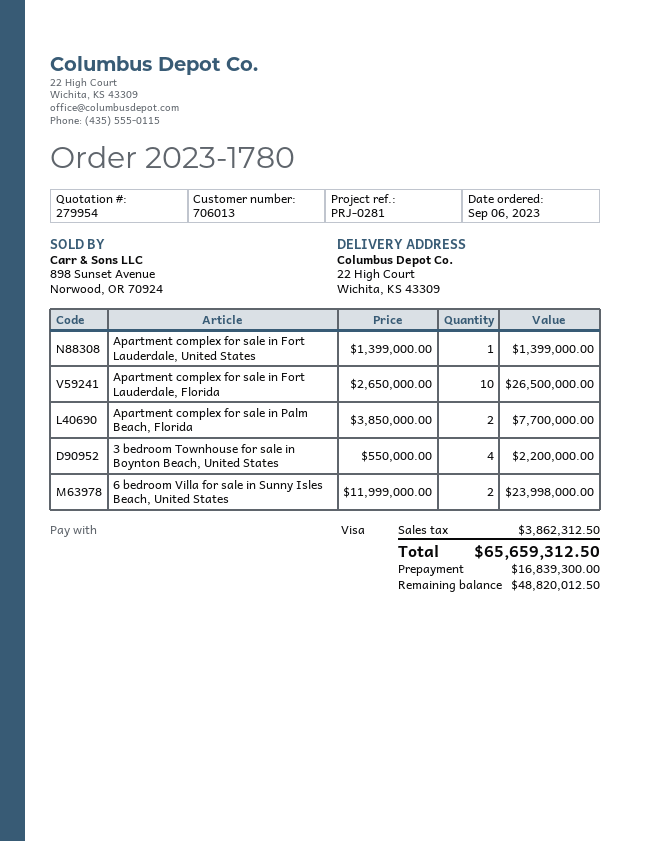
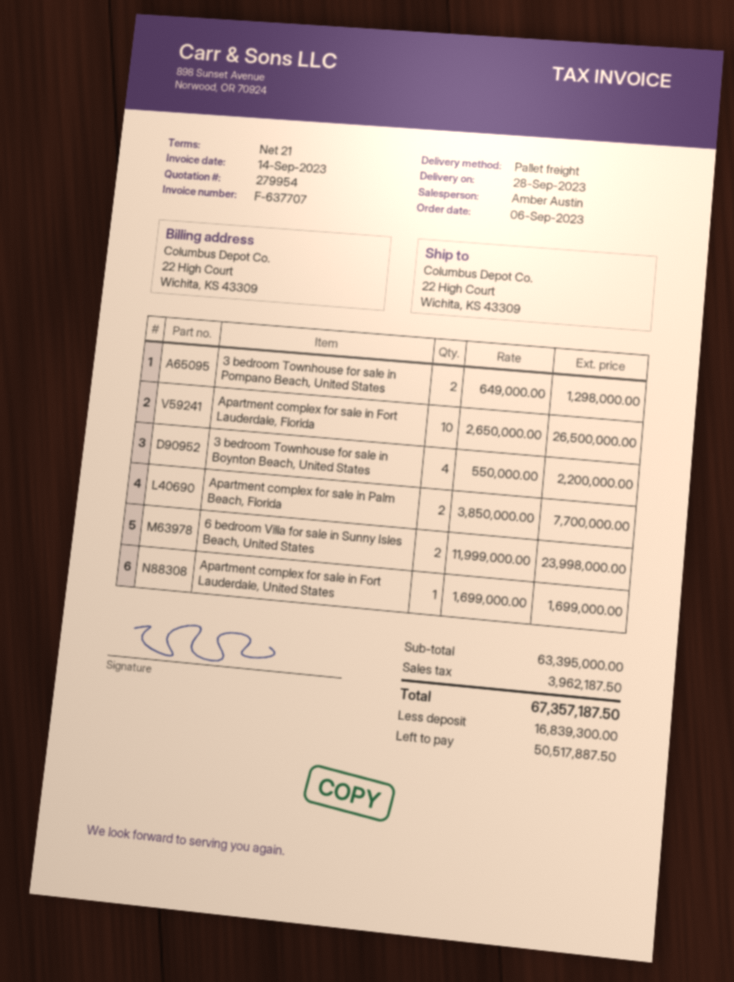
Apartment complex for sale in Fort Lauderdale, United States: 1 x 1399000.00 = 1399000.00 -> 1 x 1699000.00 = 1699000.00
3 bedroom Townhouse for sale in Pompano Beach, United States: none -> 2 x 649000.00 = 1298000.00
tax: 3862312.50 -> 3962187.50
total: 65659312.50 -> 67357187.50
balance: 48820012.50 -> 50517887.50

